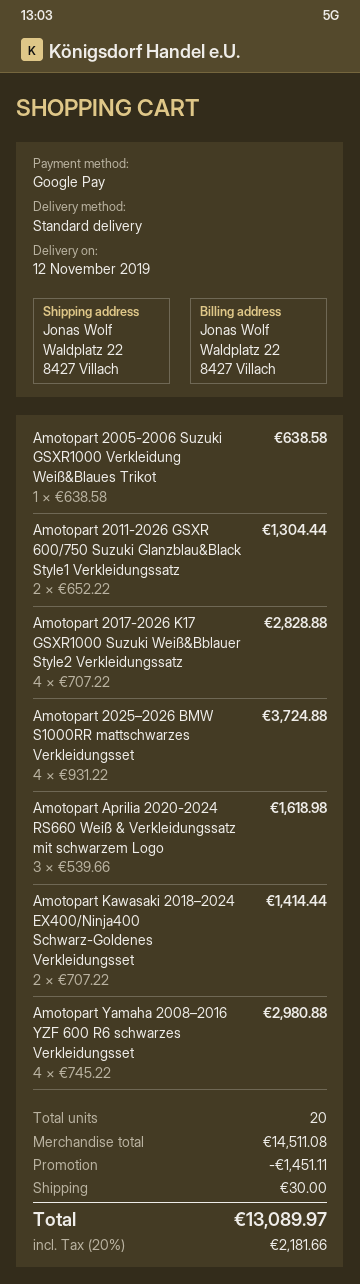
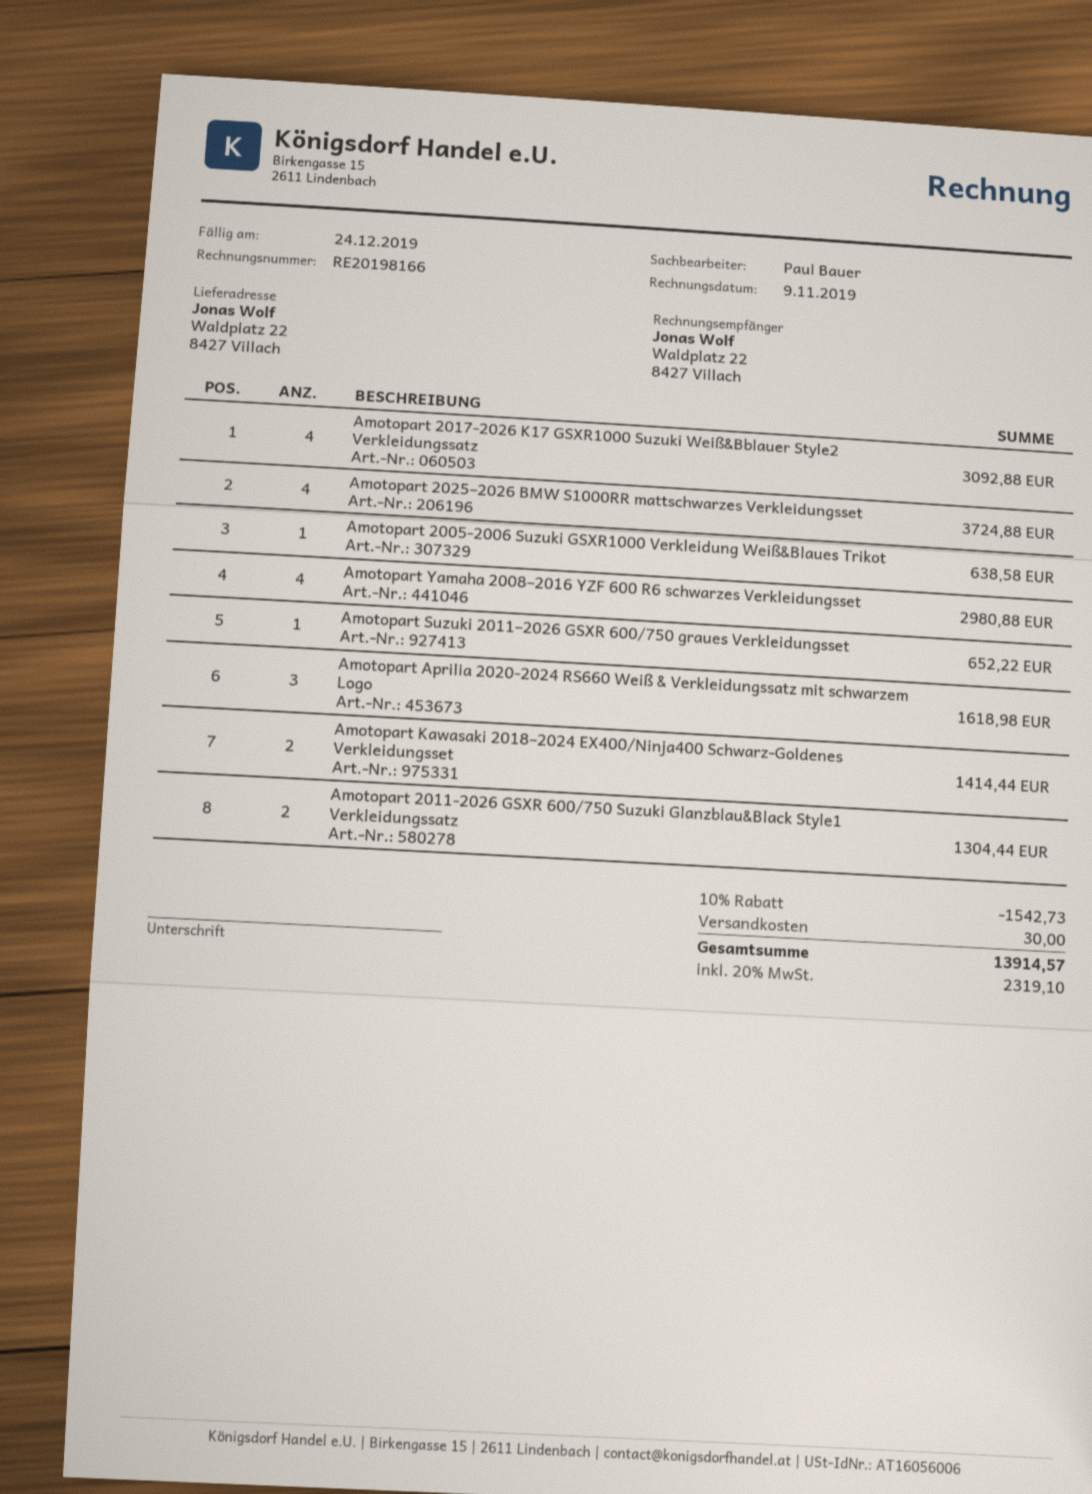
Amotopart 2017-2026 K17 GSXR1000 Suzuki Weiß&Bblauer Style2 Verkleidungssatz: 4 for 2828.88 -> 4 for 3092.88
Amotopart Suzuki 2011–2026 GSXR 600/750 graues Verkleidungsset: none -> 1 for 652.22
discount: 1451.11 -> 1542.73
tax: 20% = 2181.66 -> 20% = 2319.10
total: 13089.97 -> 13914.57

